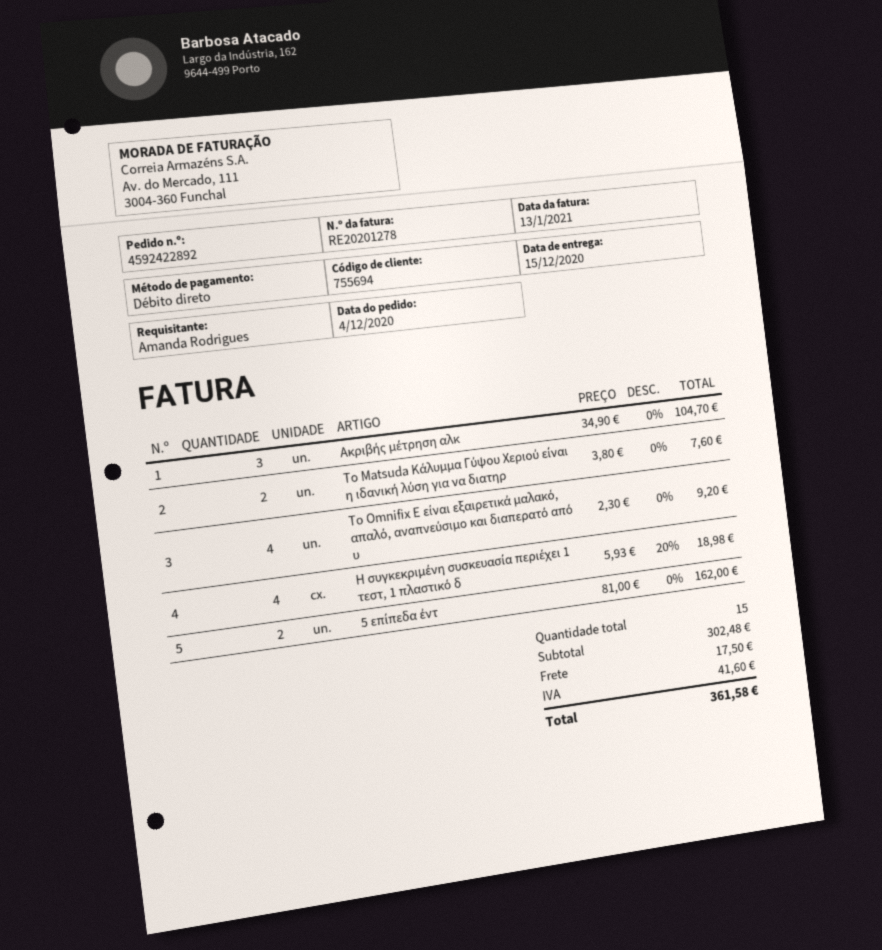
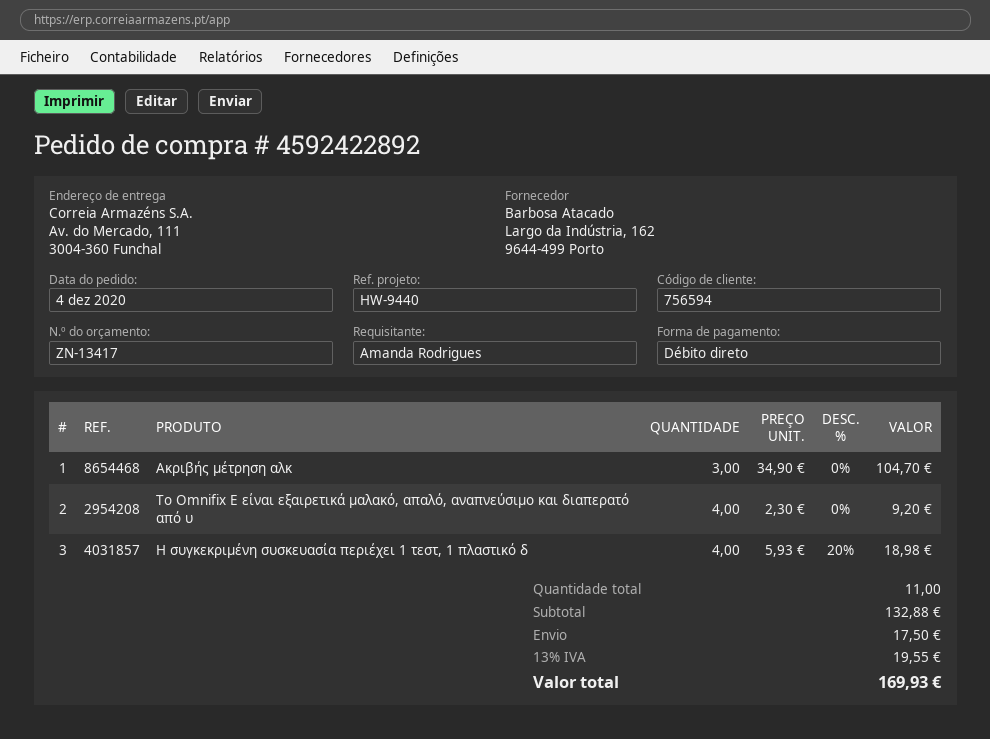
customer number: 755694 -> 756594
Το Matsuda Κάλυμμα Γύψου Χεριού είναι η ιδανική λύση για να διατηρ: 2 x 3.80 = 7.60 -> none
5 επίπεδα έντ: 2 x 81.00 = 162.00 -> none
total quantity: 15 -> 11
subtotal: 302.48 -> 132.88
tax: 41.60 -> 19.55
total: 361.58 -> 169.93

